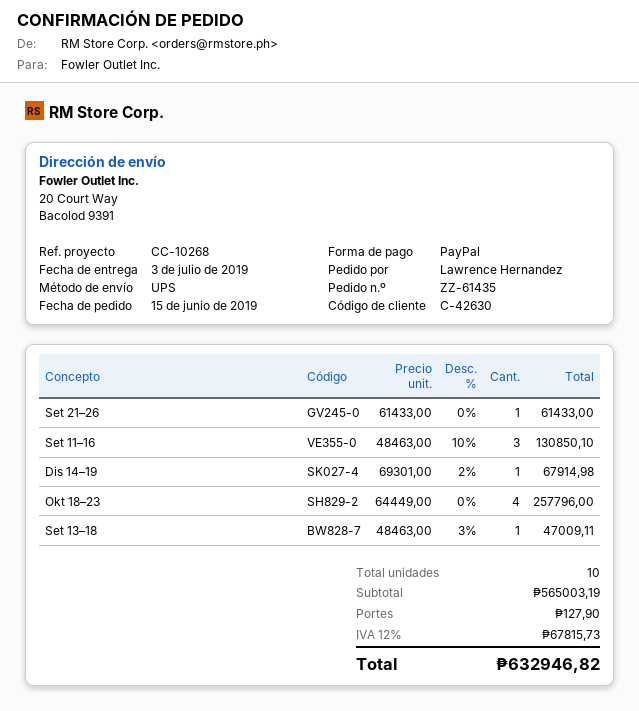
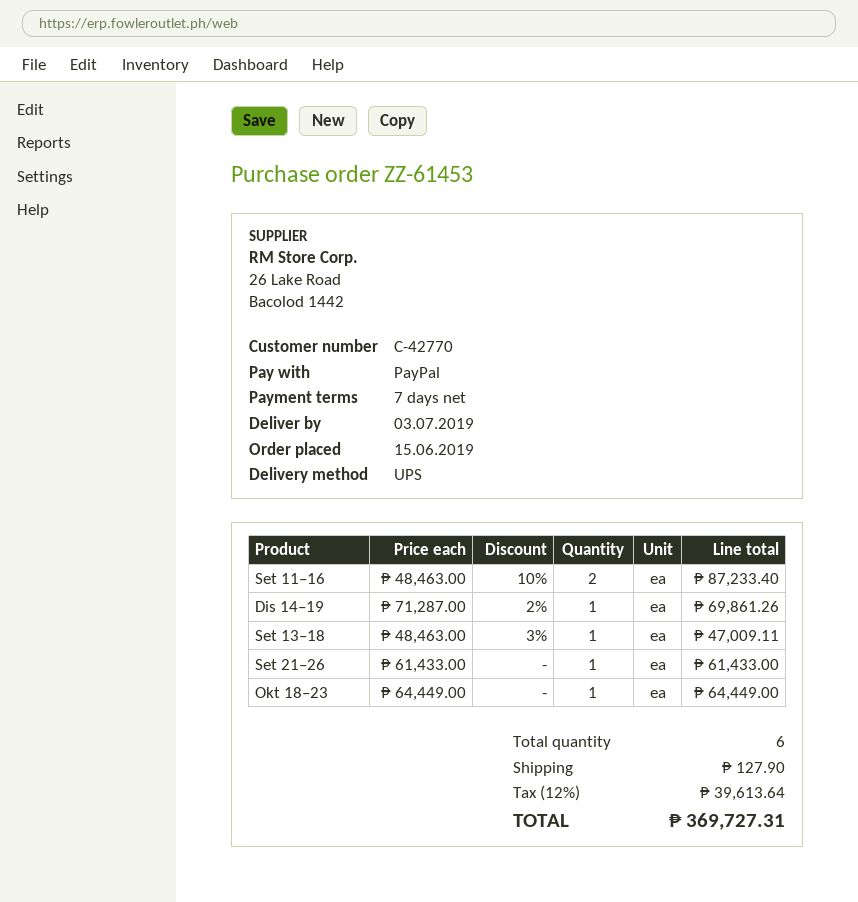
order number: ZZ-61435 -> ZZ-61453
customer number: C-42630 -> C-42770
Set 11–16: 3 x 48463.00 - 10% = 130850.10 -> 2 x 48463.00 - 10% = 87233.40
Dis 14–19: 1 x 69301.00 - 2% = 67914.98 -> 1 x 71287.00 - 2% = 69861.26
Okt 18–23: 4 x 64449.00 = 257796.00 -> 1 x 64449.00 = 64449.00
total quantity: 10 -> 6
tax: 12% = 67815.73 -> 12% = 39613.64
total: 632946.82 -> 369727.31

